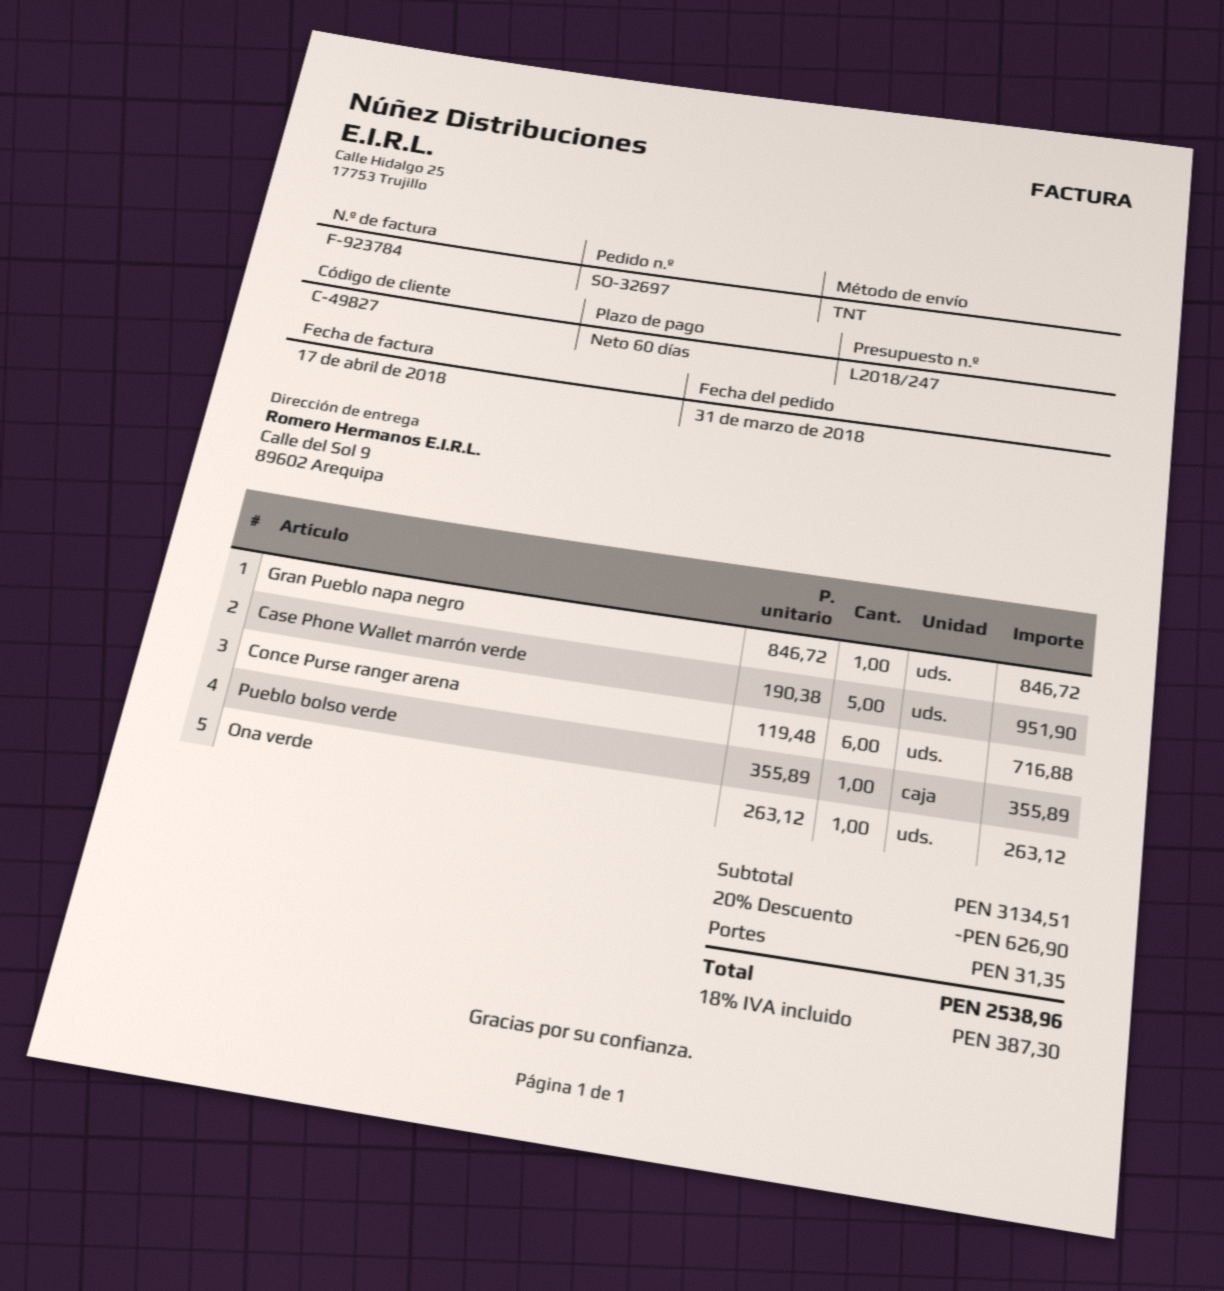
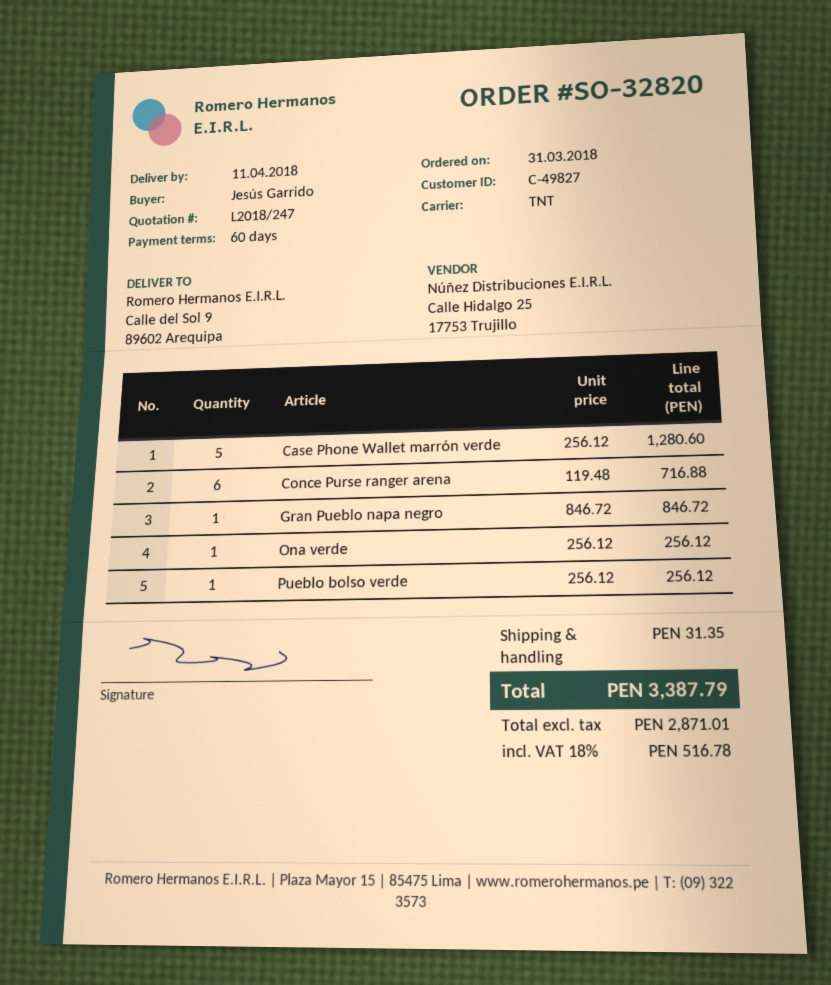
order number: SO-32697 -> SO-32820
Case Phone Wallet marrón verde: 5 x 190.38 = 951.90 -> 5 x 256.12 = 1280.60
Pueblo bolso verde: 1 x 355.89 = 355.89 -> 1 x 256.12 = 256.12
Ona verde: 1 x 263.12 = 263.12 -> 1 x 256.12 = 256.12
discount: 20% = 626.90 -> none
tax: 18% = 387.30 -> 18% = 516.78
total: 2538.96 -> 3387.79

